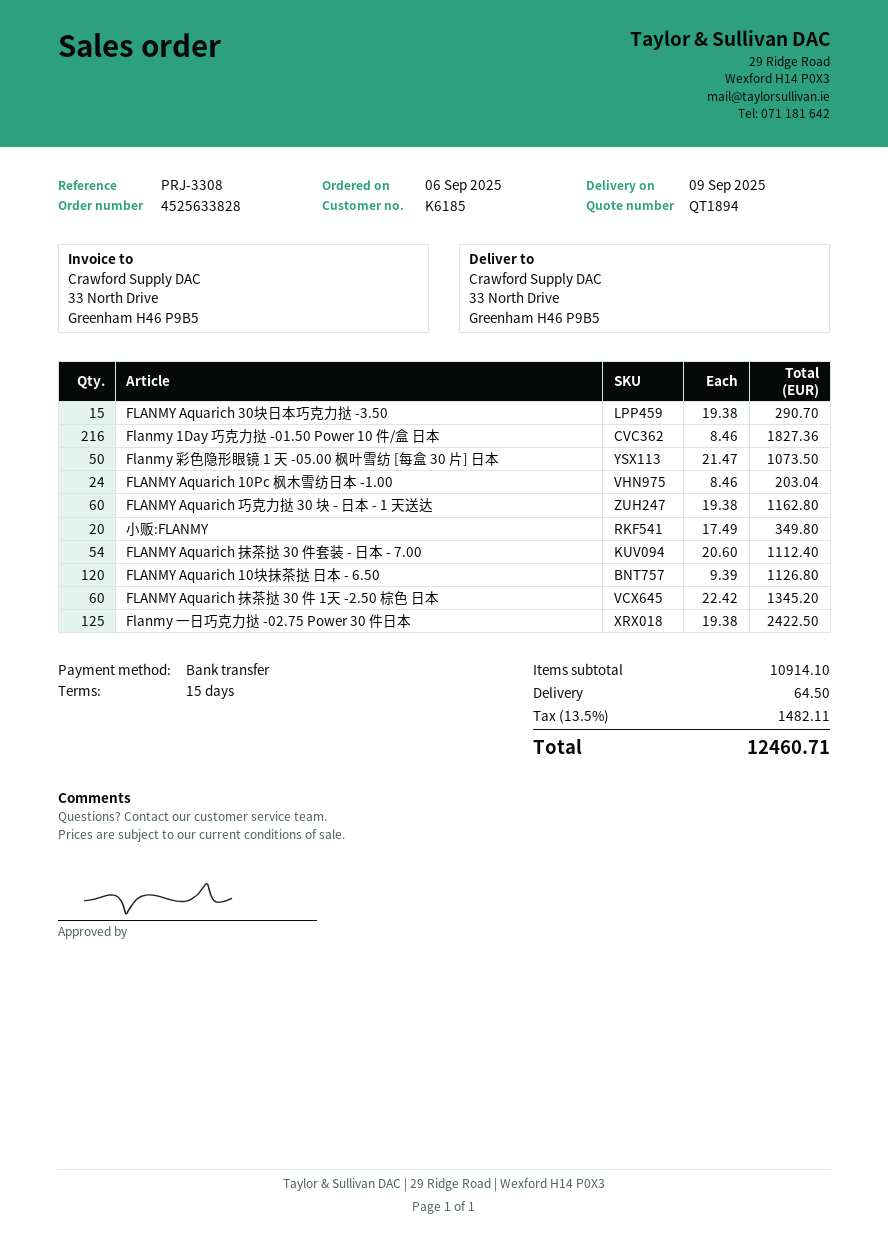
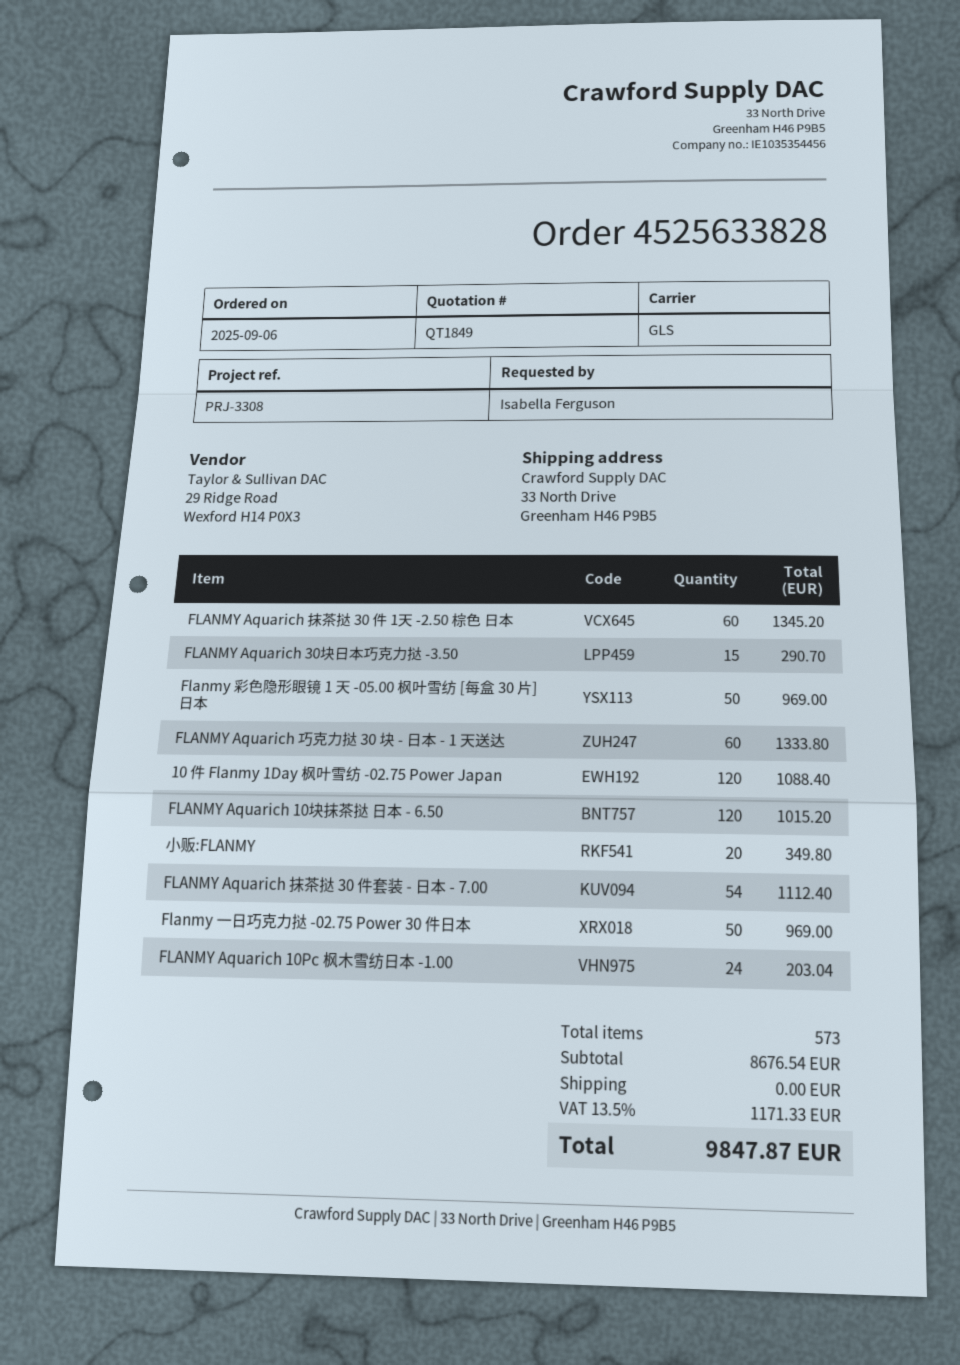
quote number: QT1894 -> QT1849
Flanmy 1Day 巧克力挞 -01.50 Power 10 件/盒 日本: 216 for 1827.36 -> none
Flanmy 彩色隐形眼镜 1 天 -05.00 枫叶雪纺 [每盒 30 片] 日本: 50 for 1073.50 -> 50 for 969.00
FLANMY Aquarich 巧克力挞 30 块 - 日本 - 1 天送达: 60 for 1162.80 -> 60 for 1333.80
FLANMY Aquarich 10块抹茶挞 日本 - 6.50: 120 for 1126.80 -> 120 for 1015.20
Flanmy 一日巧克力挞 -02.75 Power 30 件日本: 125 for 2422.50 -> 50 for 969.00
10 件 Flanmy 1Day 枫叶雪纺 -02.75 Power Japan: none -> 120 for 1088.40
subtotal: 10914.10 -> 8676.54
shipping: 64.50 -> 0.00
tax: 13.5% = 1482.11 -> 13.5% = 1171.33
total: 12460.71 -> 9847.87

